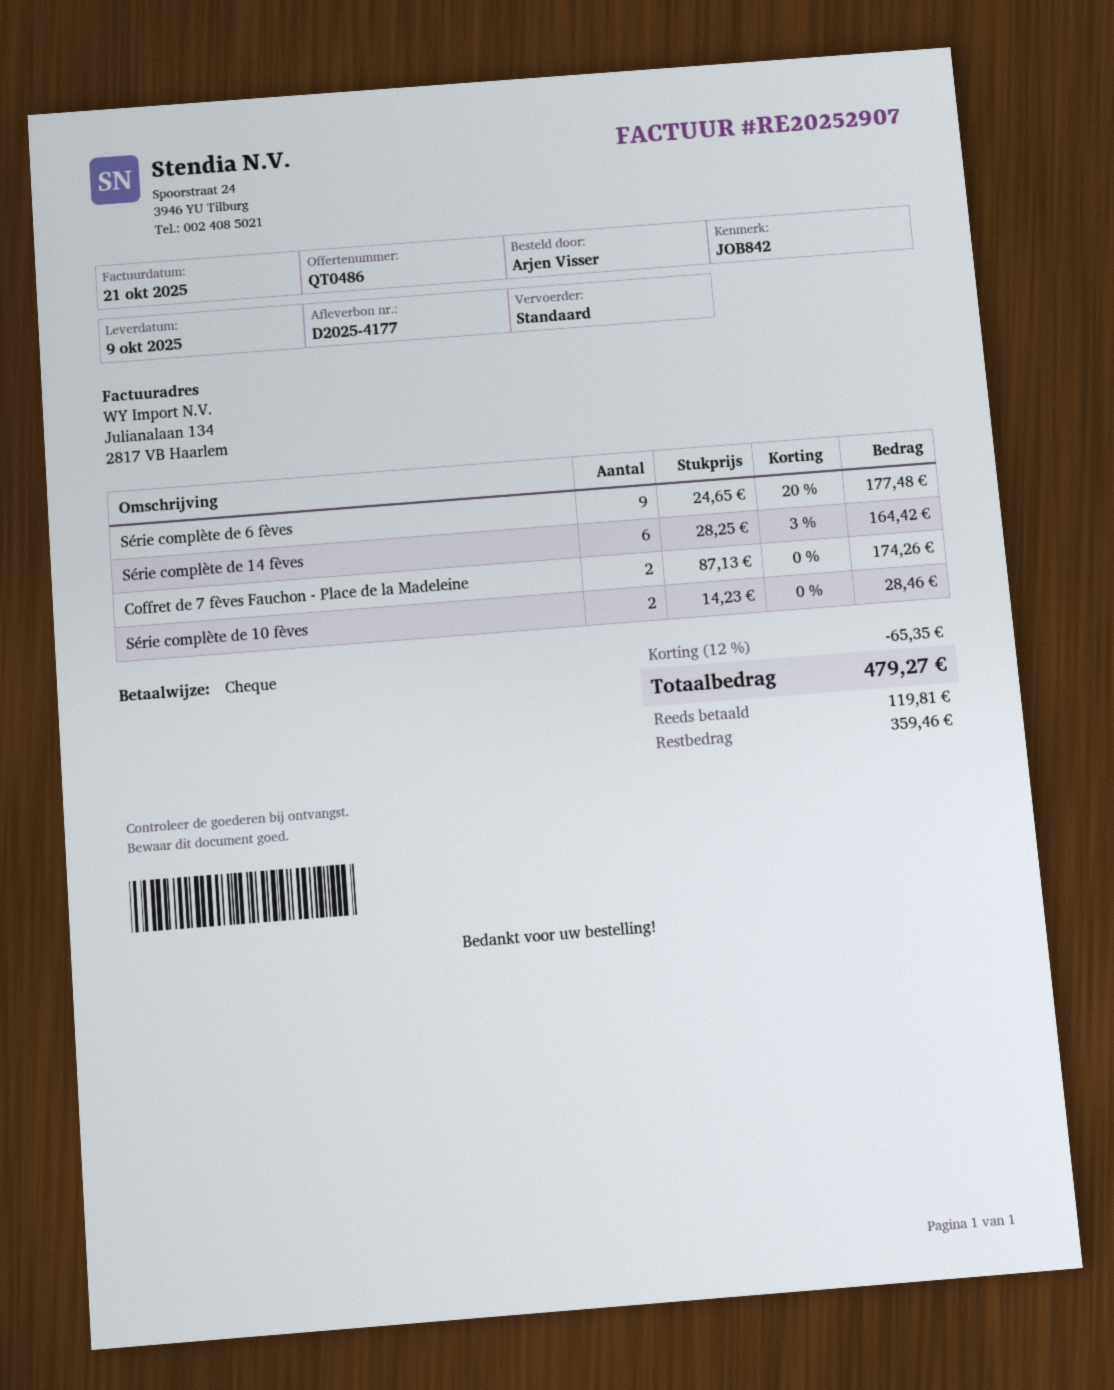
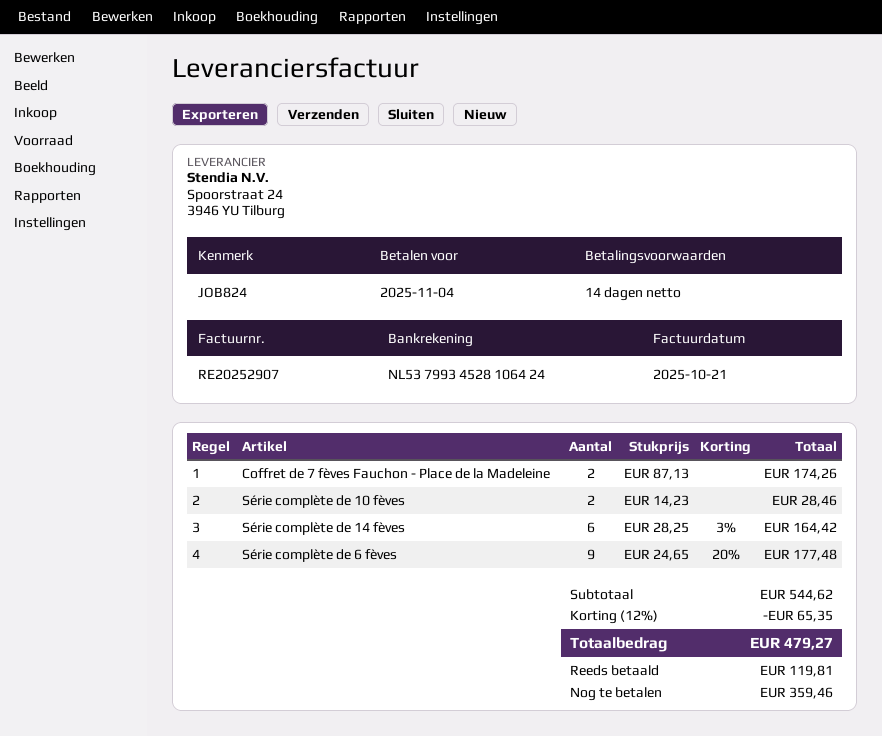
reference: JOB842 -> JOB824

